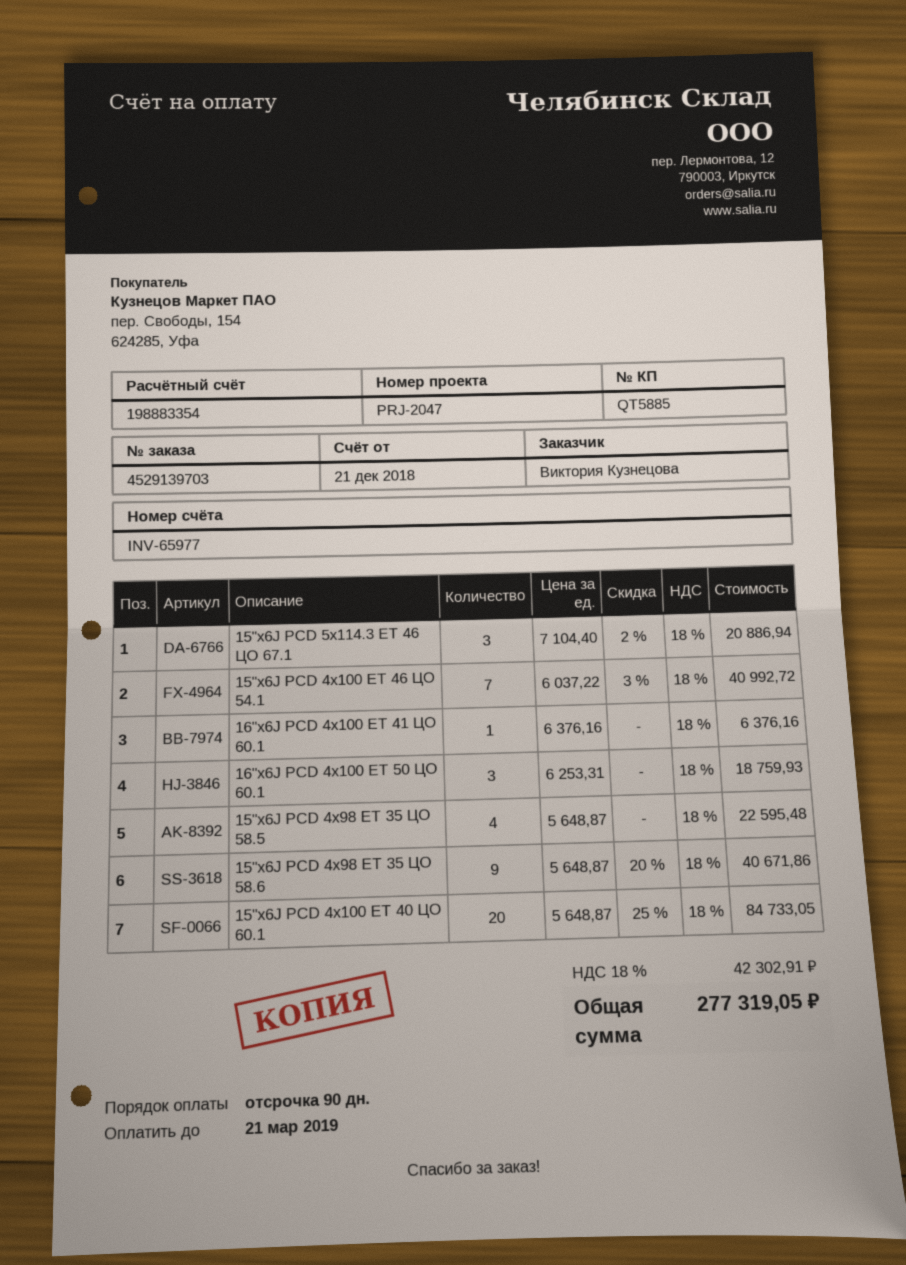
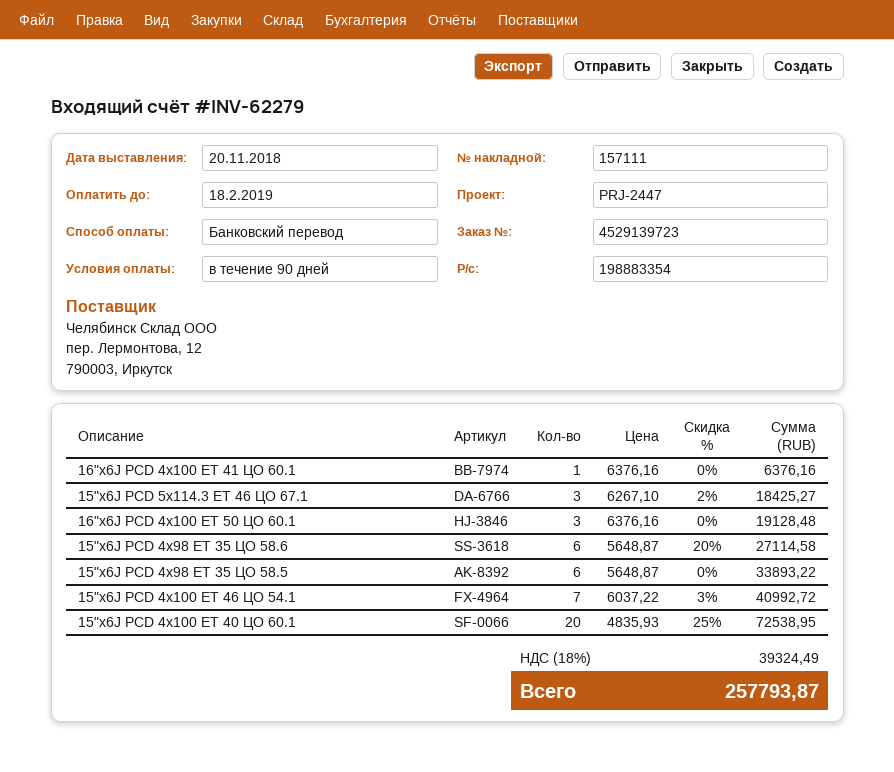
order number: 4529139703 -> 4529139723
invoice number: INV-65977 -> INV-62279
invoice date: 2018-12-21 -> 2018-11-20
due date: 2019-03-21 -> 2019-02-18
reference: PRJ-2047 -> PRJ-2447
15"x6J PCD 5x114.3 ЕТ 46 ЦО 67.1: 3 x 7104.40 - 2% = 20886.94 -> 3 x 6267.10 - 2% = 18425.27
16"x6J PCD 4x100 ЕТ 50 ЦО 60.1: 3 x 6253.31 = 18759.93 -> 3 x 6376.16 = 19128.48
15"x6J PCD 4x98 ЕТ 35 ЦО 58.5: 4 x 5648.87 = 22595.48 -> 6 x 5648.87 = 33893.22
15"x6J PCD 4x98 ЕТ 35 ЦО 58.6: 9 x 5648.87 - 20% = 40671.86 -> 6 x 5648.87 - 20% = 27114.58
15"x6J PCD 4x100 ЕТ 40 ЦО 60.1: 20 x 5648.87 - 25% = 84733.05 -> 20 x 4835.93 - 25% = 72538.95
tax: 18% = 42302.91 -> 18% = 39324.49
total: 277319.05 -> 257793.87

